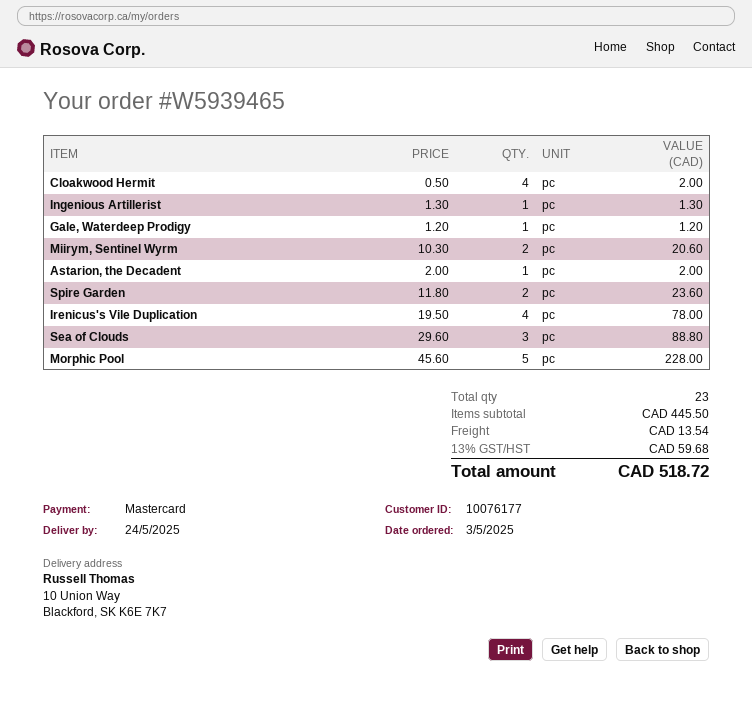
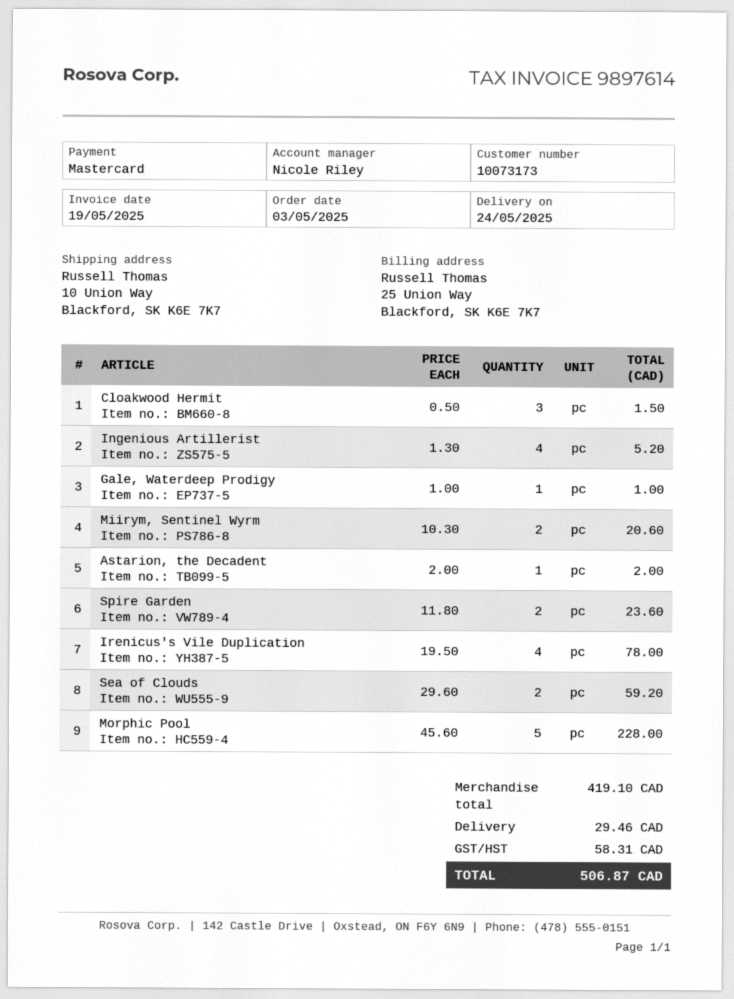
customer number: 10076177 -> 10073173
Cloakwood Hermit: 4 x 0.50 = 2.00 -> 3 x 0.50 = 1.50
Ingenious Artillerist: 1 x 1.30 = 1.30 -> 4 x 1.30 = 5.20
Gale, Waterdeep Prodigy: 1 x 1.20 = 1.20 -> 1 x 1.00 = 1.00
Sea of Clouds: 3 x 29.60 = 88.80 -> 2 x 29.60 = 59.20
subtotal: 445.50 -> 419.10
shipping: 13.54 -> 29.46
tax: 59.68 -> 58.31
total: 518.72 -> 506.87

